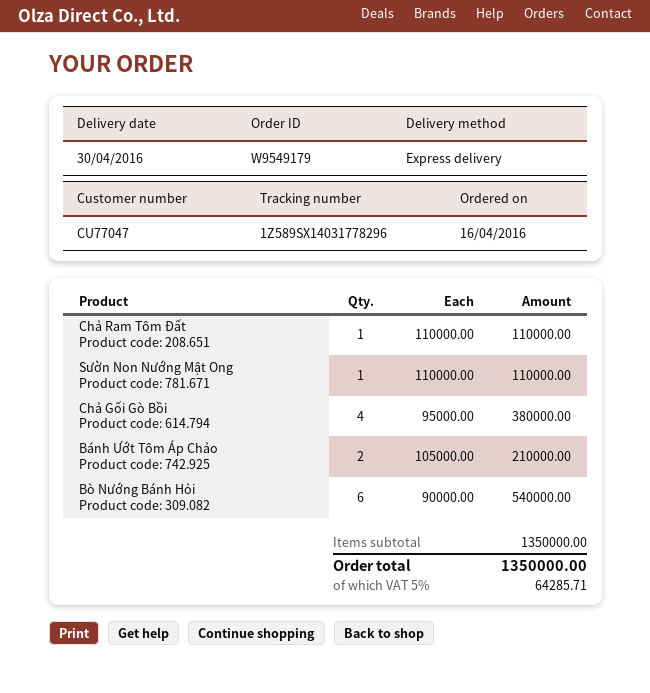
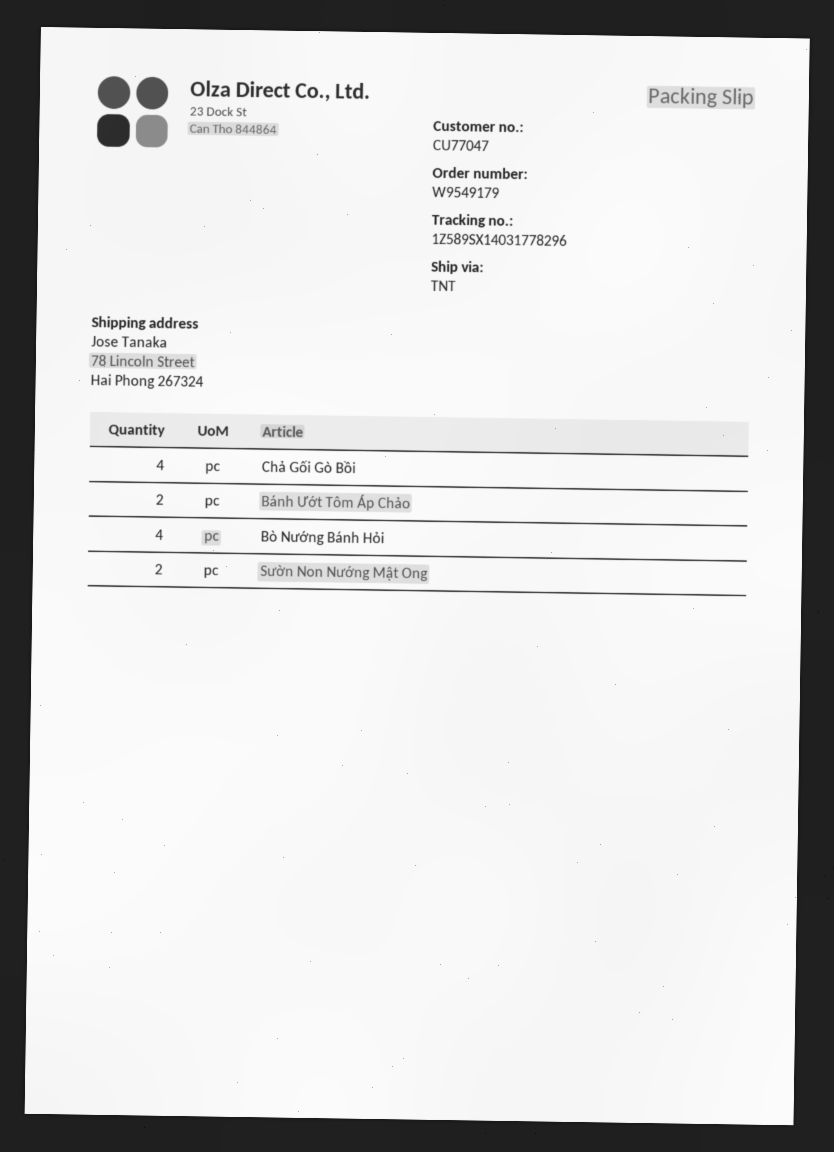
shipping method: express -> TNT
Chả Ram Tôm Đất: 1 -> none
Sườn Non Nướng Mật Ong: 1 -> 2
Bò Nướng Bánh Hỏi: 6 -> 4

